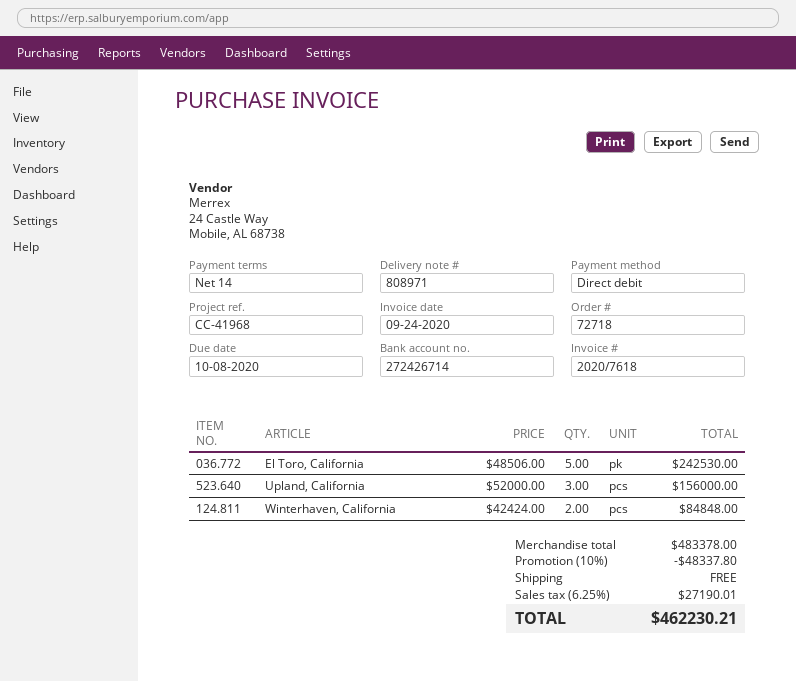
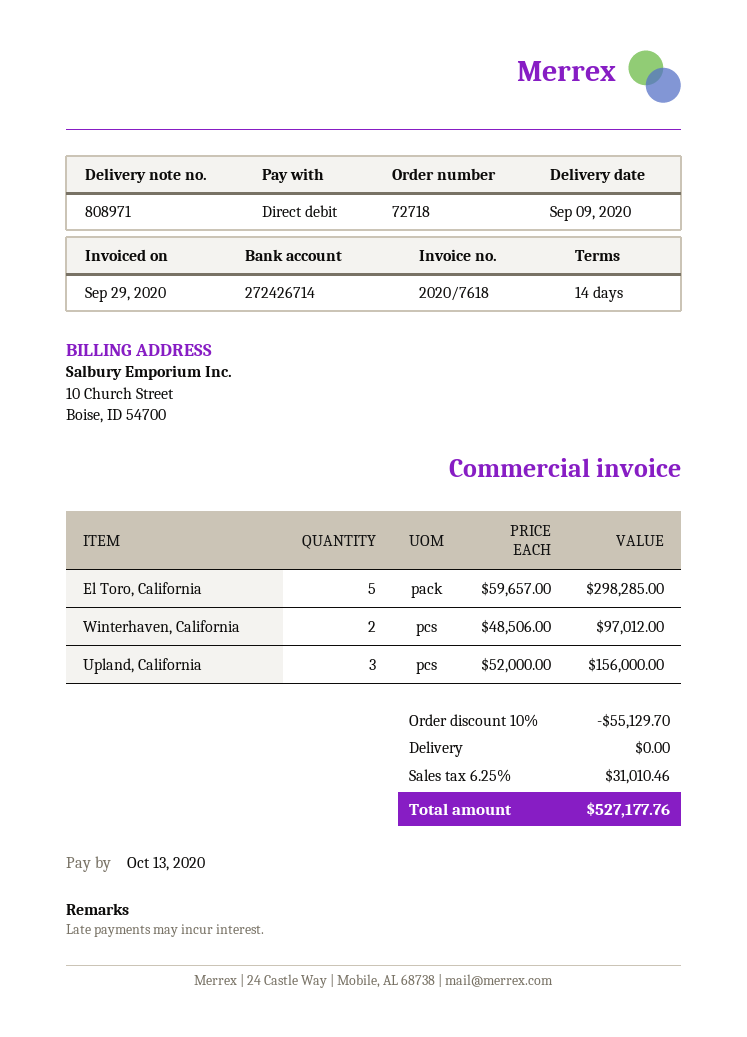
invoice date: 2020-09-24 -> 2020-09-29
due date: 2020-10-08 -> 2020-10-13
El Toro, California: 5 x 48506.00 = 242530.00 -> 5 x 59657.00 = 298285.00
Winterhaven, California: 2 x 42424.00 = 84848.00 -> 2 x 48506.00 = 97012.00
discount: 10% = 48337.80 -> 10% = 55129.70
tax: 6.25% = 27190.01 -> 6.25% = 31010.46
total: 462230.21 -> 527177.76

